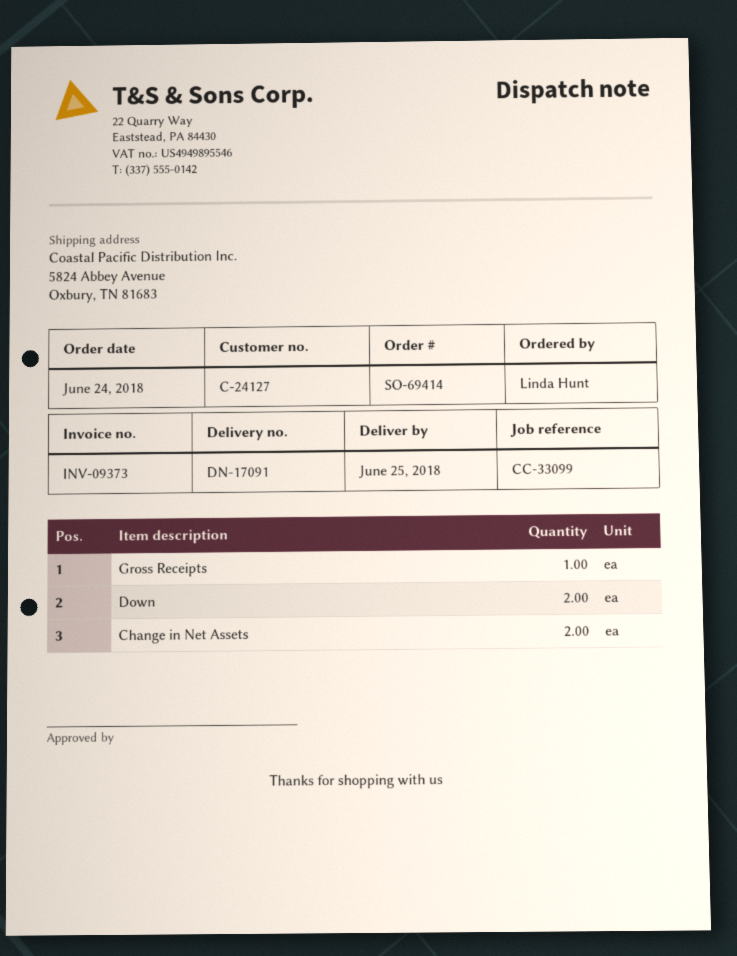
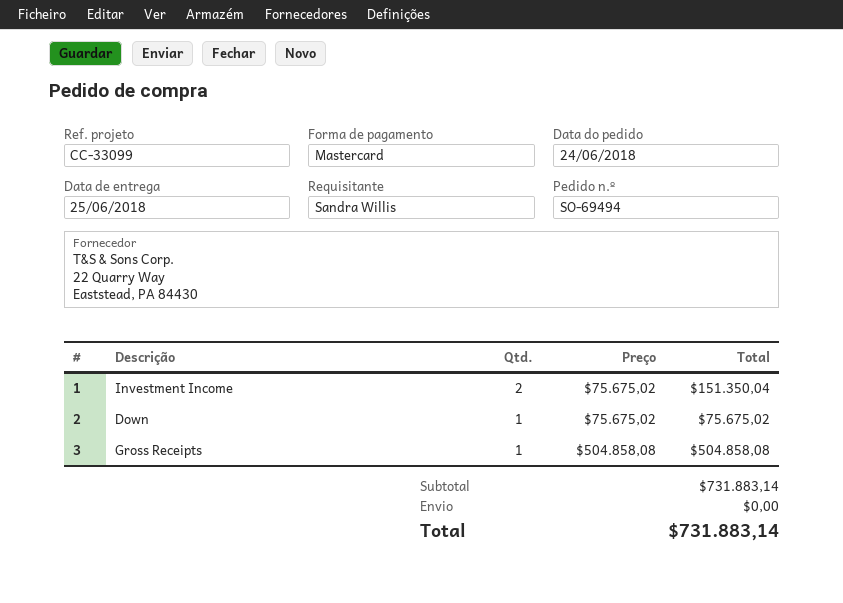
order number: SO-69414 -> SO-69494
ordered by: Linda Hunt -> Sandra Willis
Down: 2 -> 1
Change in Net Assets: 2 -> none
Investment Income: none -> 2

